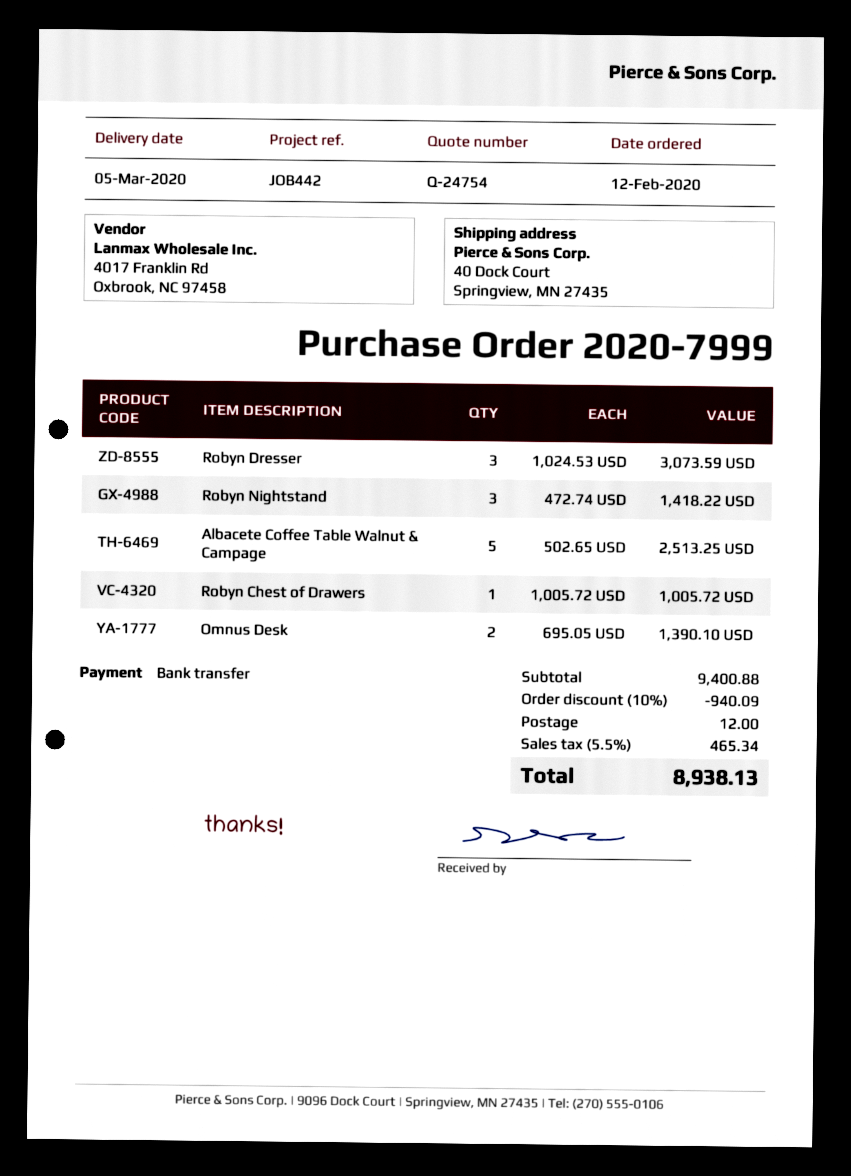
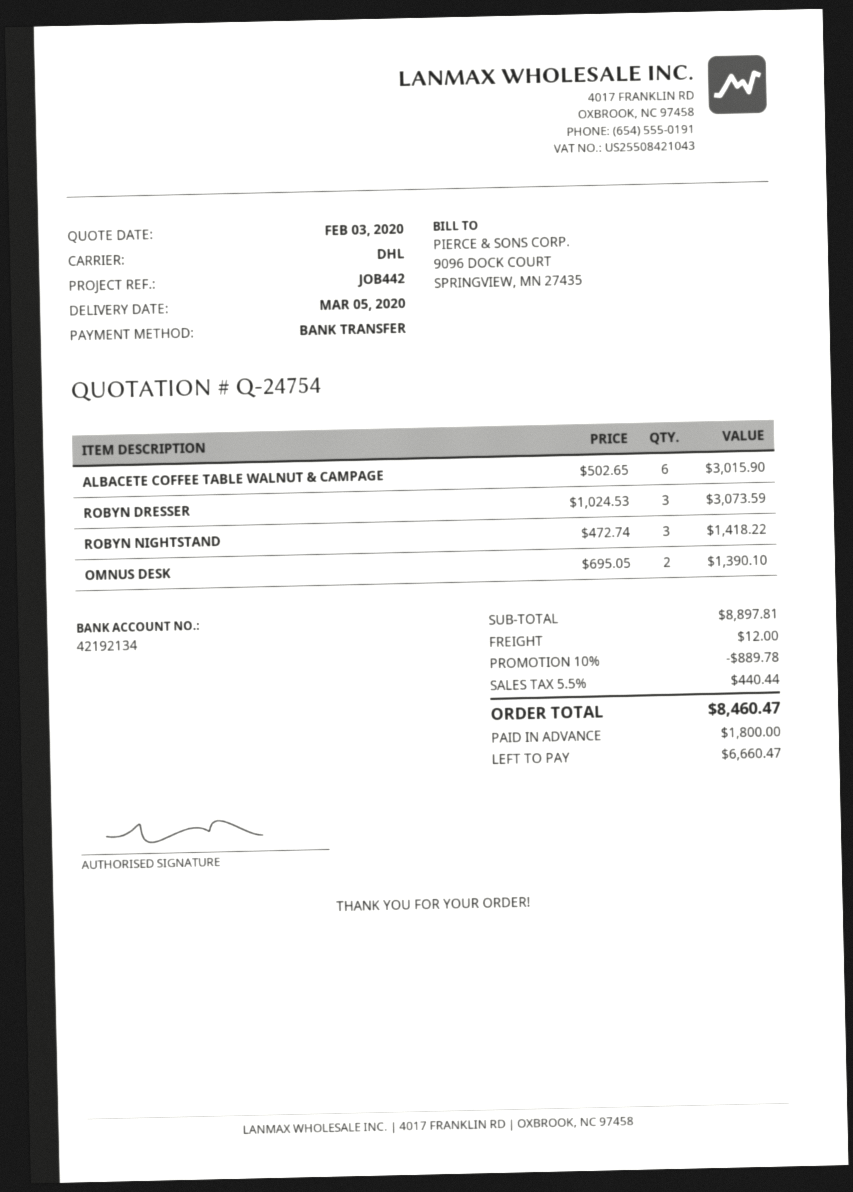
Albacete Coffee Table Walnut & Campage: 5 x 502.65 = 2513.25 -> 6 x 502.65 = 3015.90
Robyn Chest of Drawers: 1 x 1005.72 = 1005.72 -> none
subtotal: 9400.88 -> 8897.81
discount: 10% = 940.09 -> 10% = 889.78
tax: 5.5% = 465.34 -> 5.5% = 440.44
total: 8938.13 -> 8460.47

